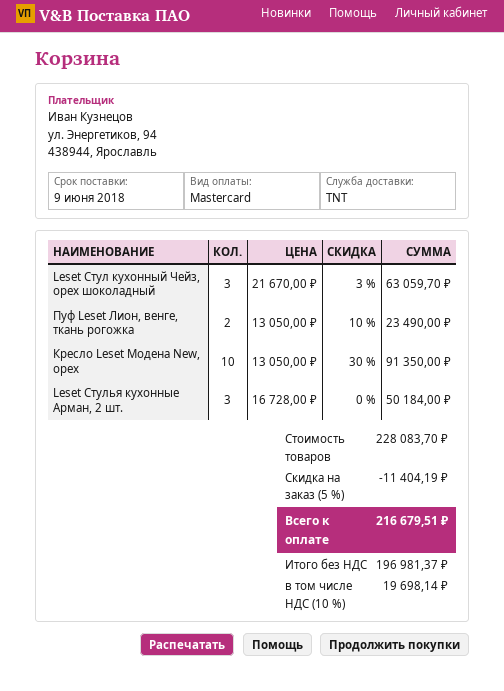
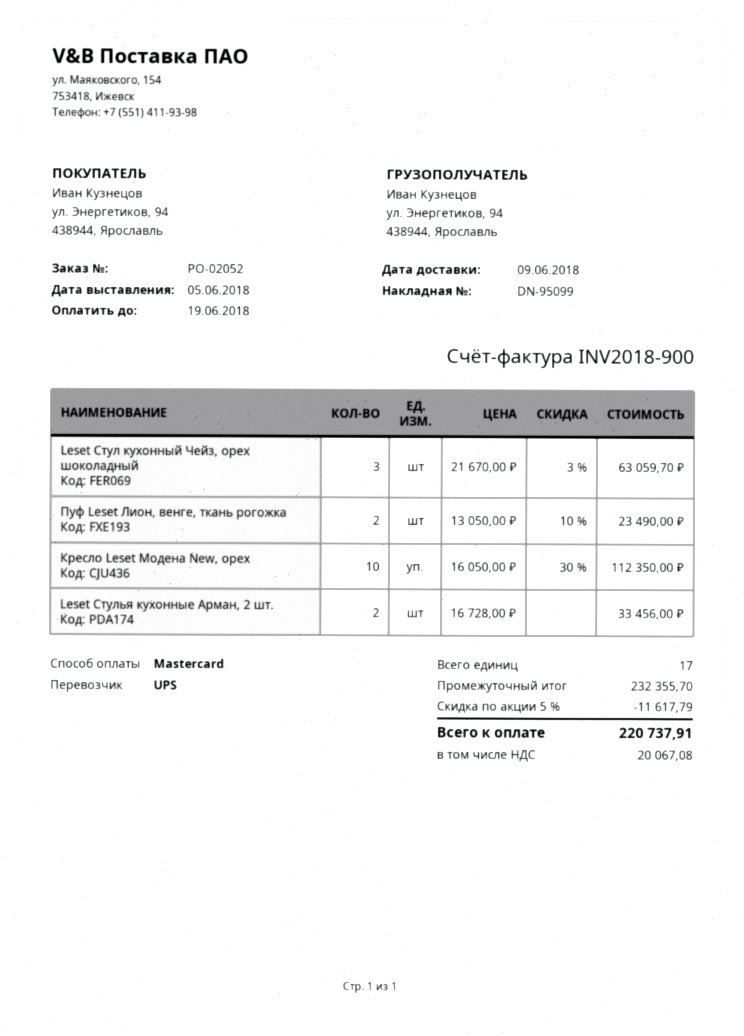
shipping method: TNT -> UPS
Кресло Leset Модена New, орех: 10 x 13050.00 - 30% = 91350.00 -> 10 x 16050.00 - 30% = 112350.00
Leset Стулья кухонные Арман, 2 шт.: 3 x 16728.00 = 50184.00 -> 2 x 16728.00 = 33456.00
subtotal: 228083.70 -> 232355.70
discount: 5% = 11404.19 -> 5% = 11617.79
tax: 19698.14 -> 20067.08
total: 216679.51 -> 220737.91

